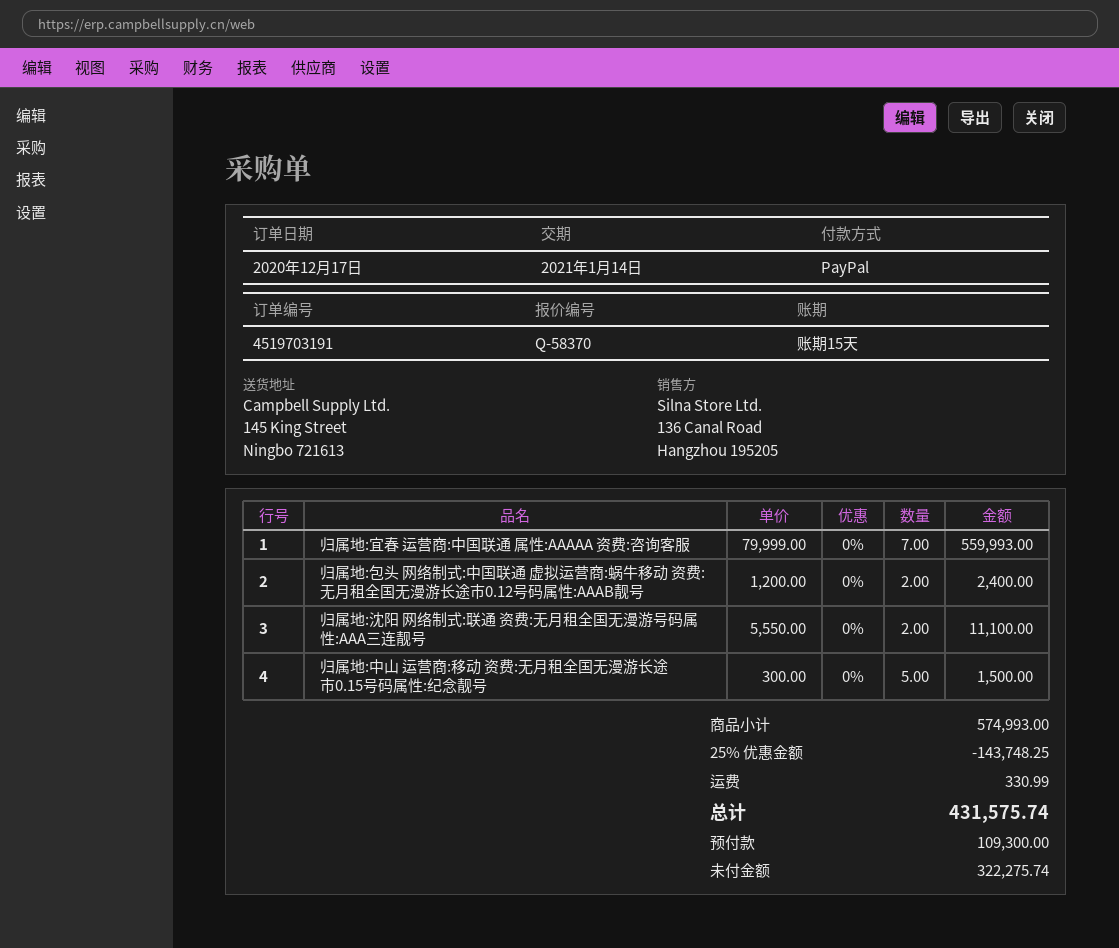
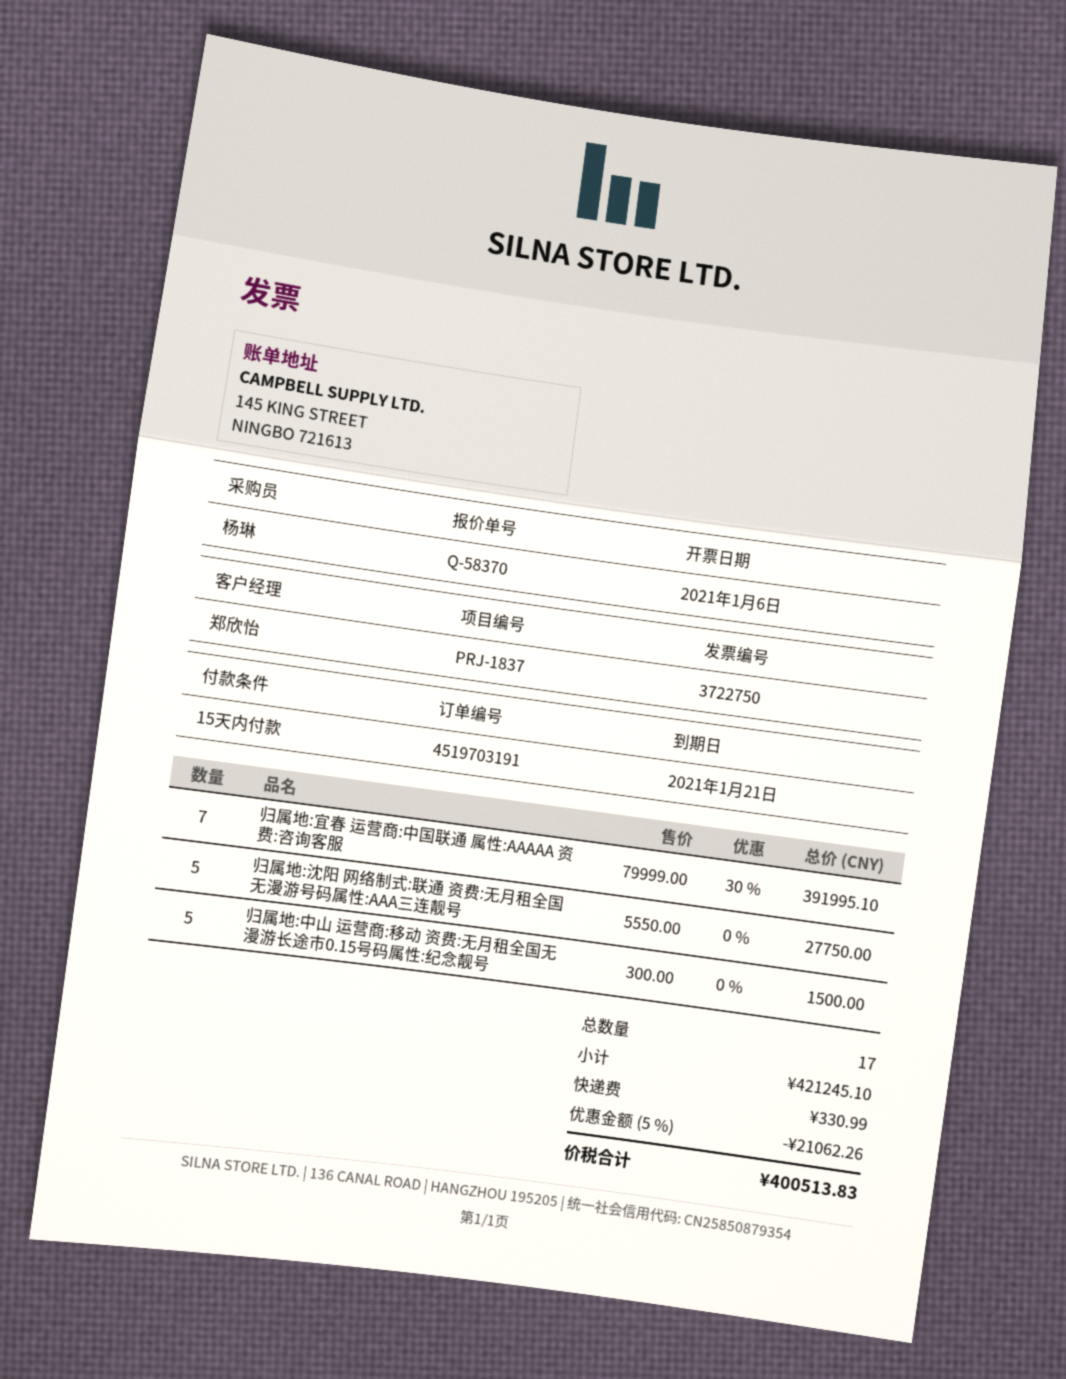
归属地:宜春 运营商:中国联通 属性:AAAAA 资费:咨询客服: 7 x 79999.00 = 559993.00 -> 7 x 79999.00 - 30% = 391995.10
归属地:包头 网络制式:中国联通 虚拟运营商:蜗牛移动 资费:无月租全国无漫游长途市0.12号码属性:AAAB靓号: 2 x 1200.00 = 2400.00 -> none
归属地:沈阳 网络制式:联通 资费:无月租全国无漫游号码属性:AAA三连靓号: 2 x 5550.00 = 11100.00 -> 5 x 5550.00 = 27750.00
subtotal: 574993.00 -> 421245.10
discount: 25% = 143748.25 -> 5% = 21062.26
total: 431575.74 -> 400513.83

